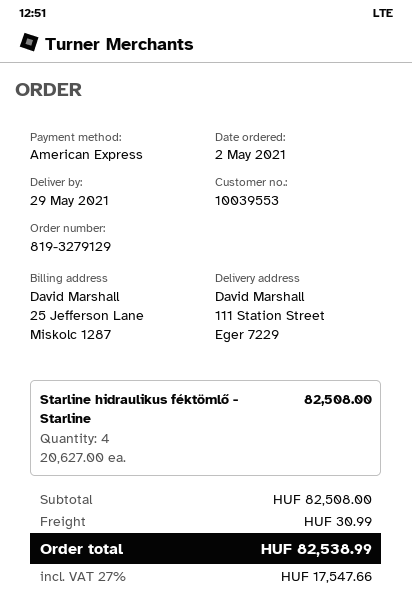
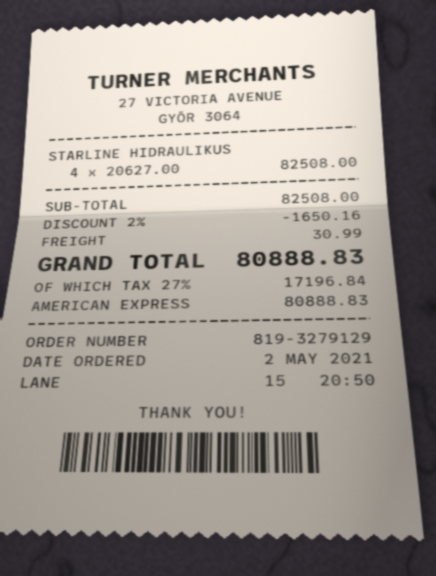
discount: none -> 2% = 1650.16
tax: 27% = 17547.66 -> 27% = 17196.84
total: 82538.99 -> 80888.83

